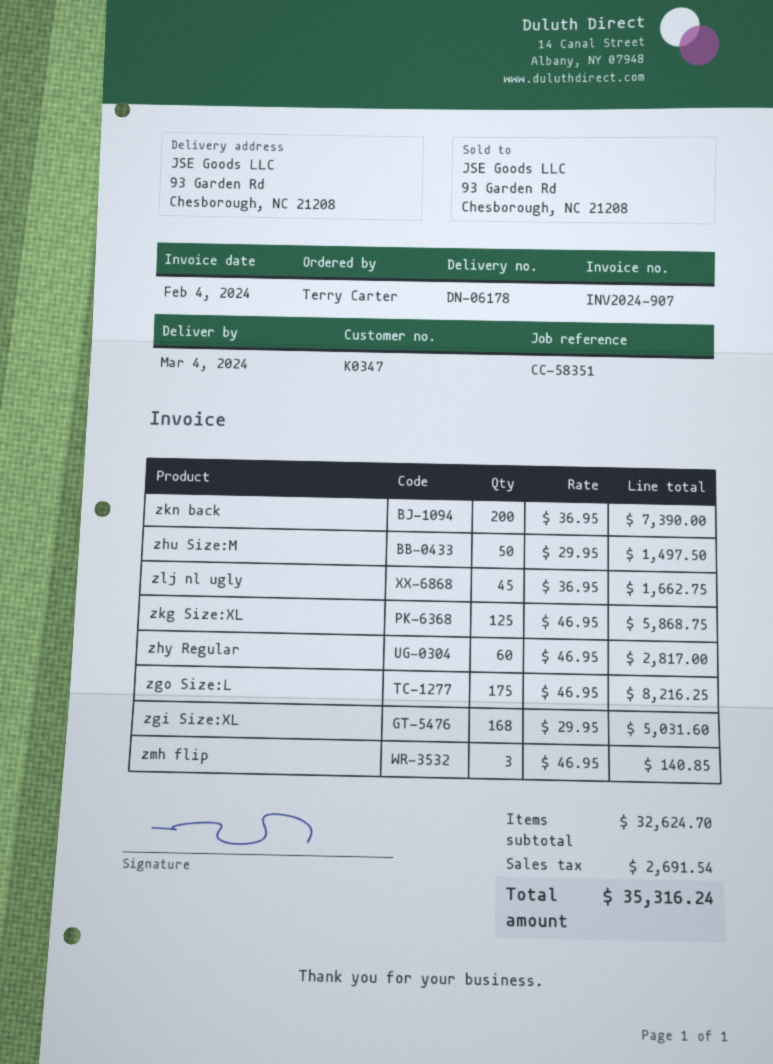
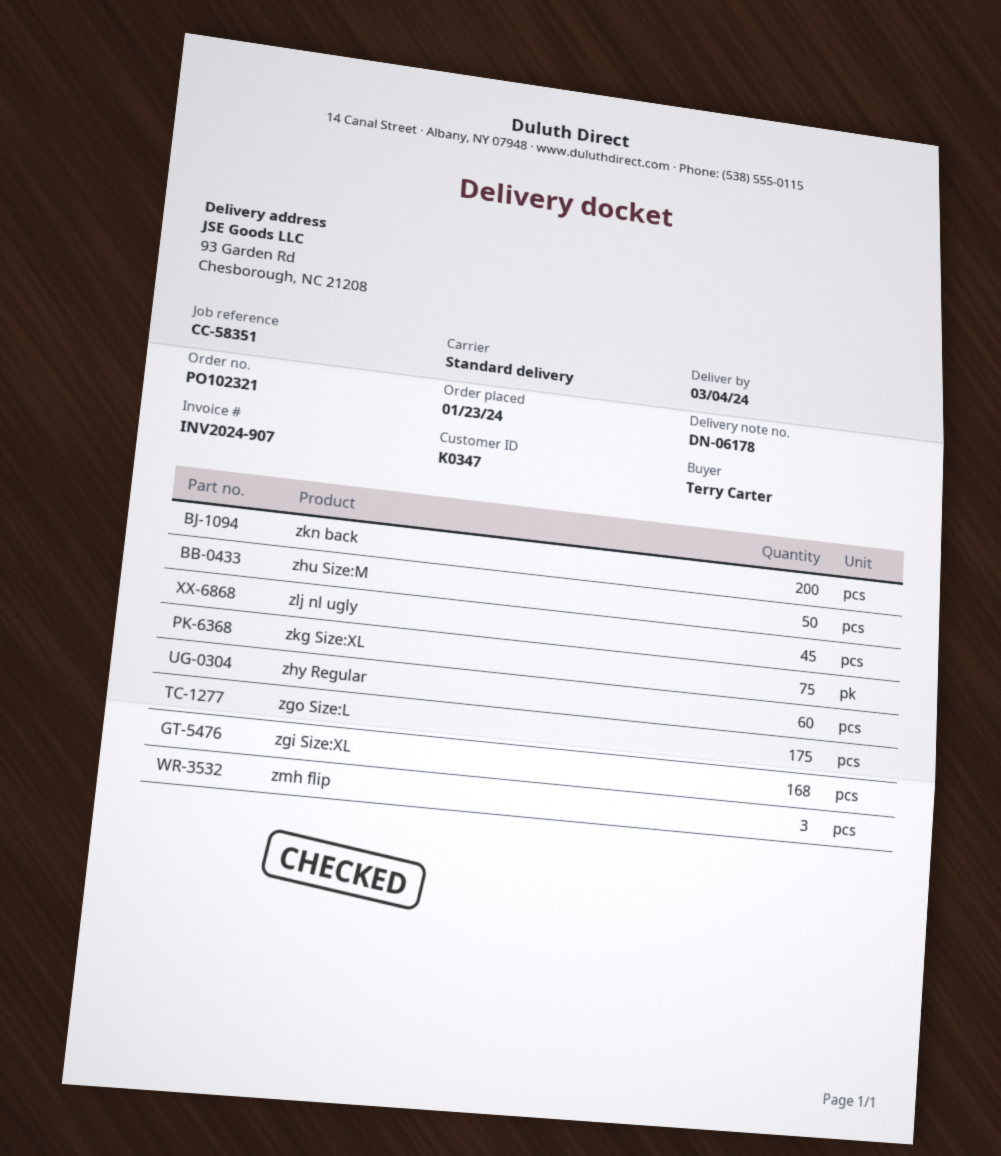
zkg Size:XL: 125 -> 75

